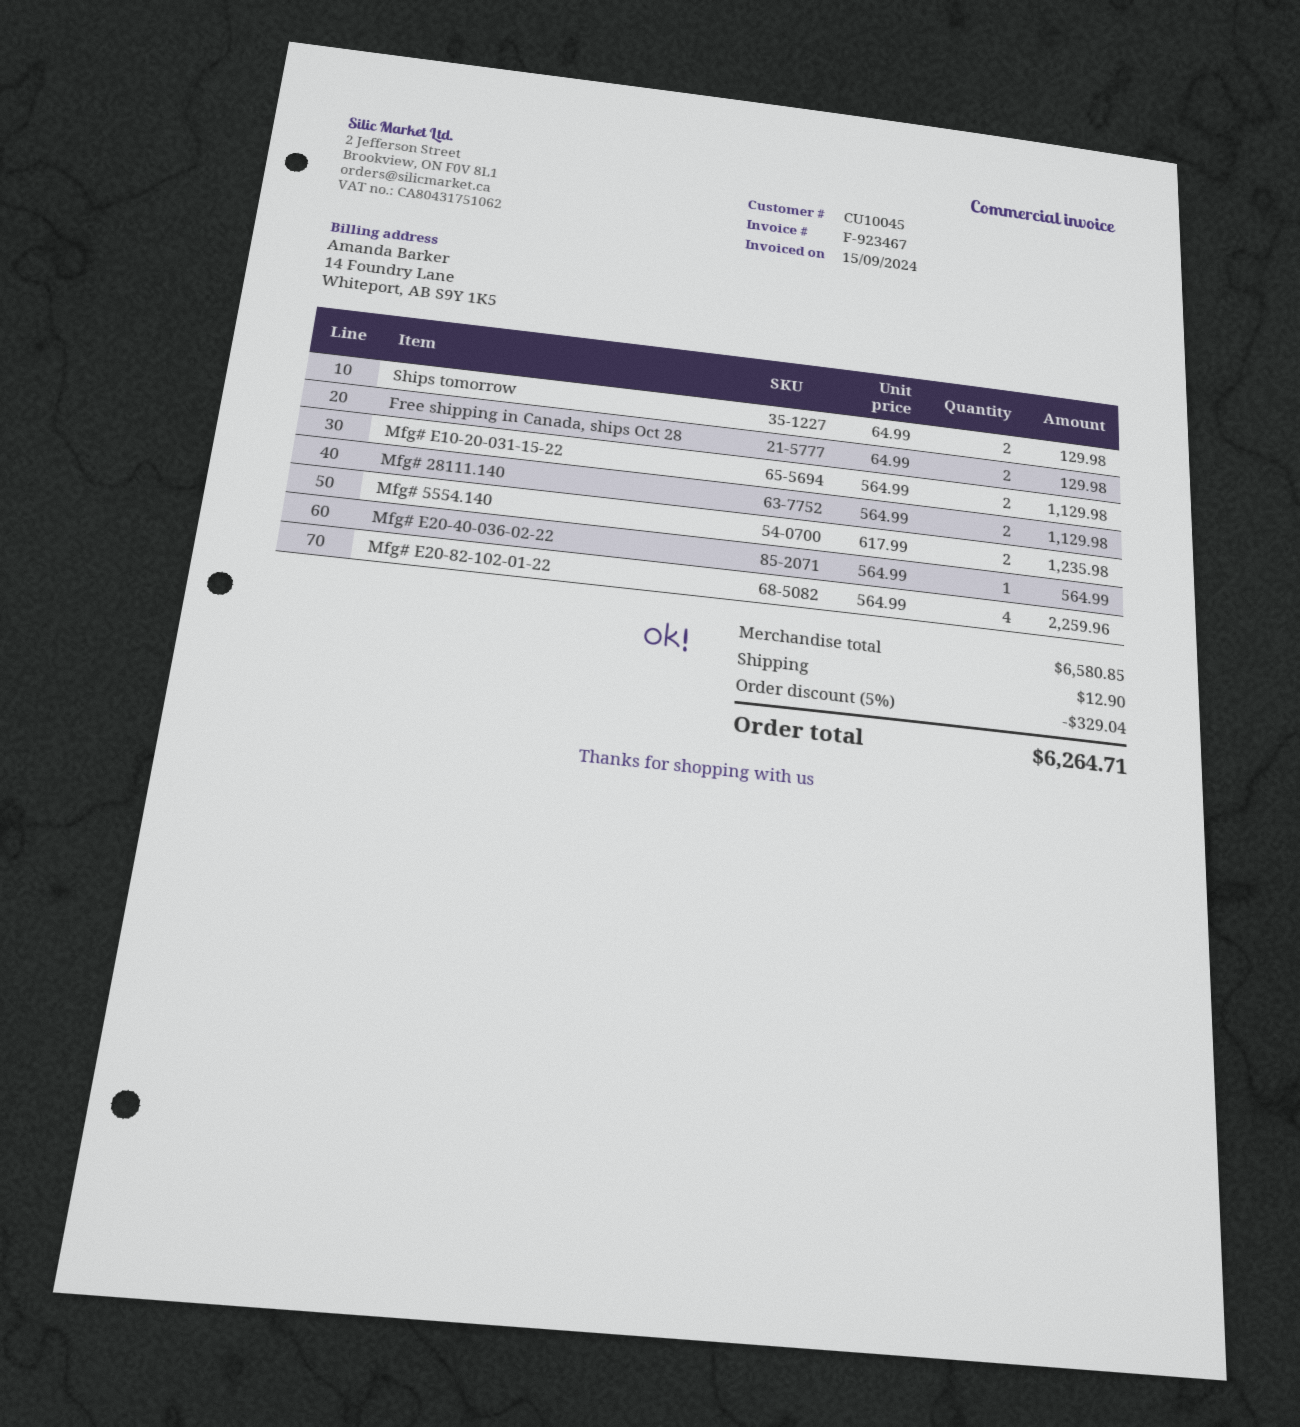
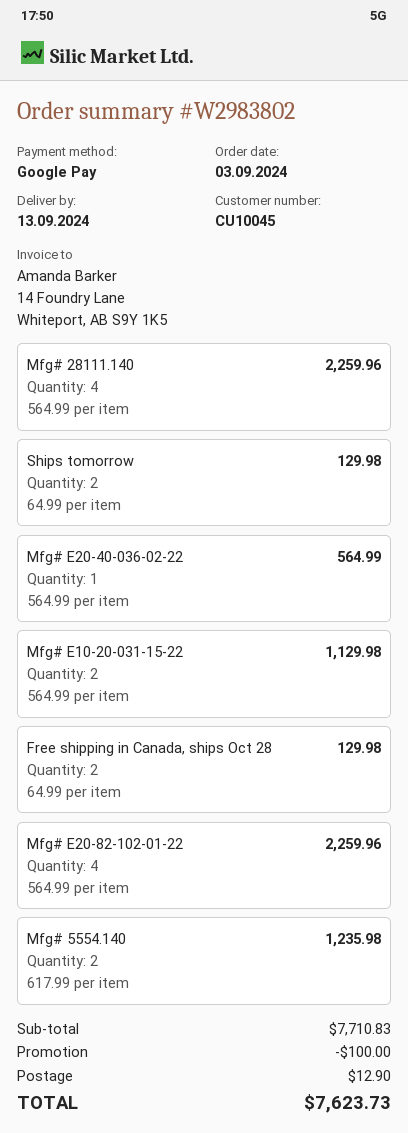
Mfg# 28111.140: 2 x 564.99 = 1129.98 -> 4 x 564.99 = 2259.96
subtotal: 6580.85 -> 7710.83
discount: 329.04 -> 100.00
total: 6264.71 -> 7623.73

